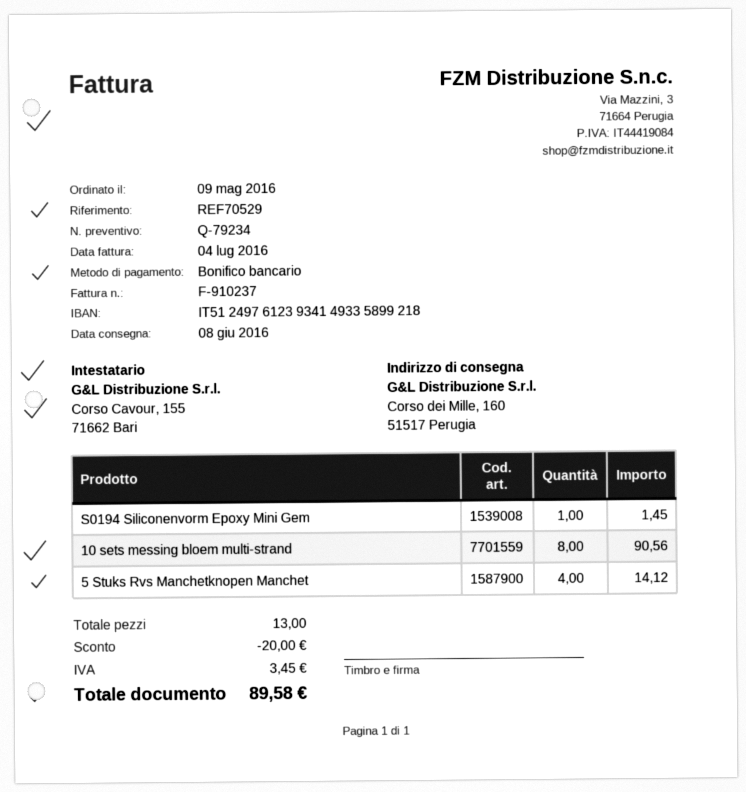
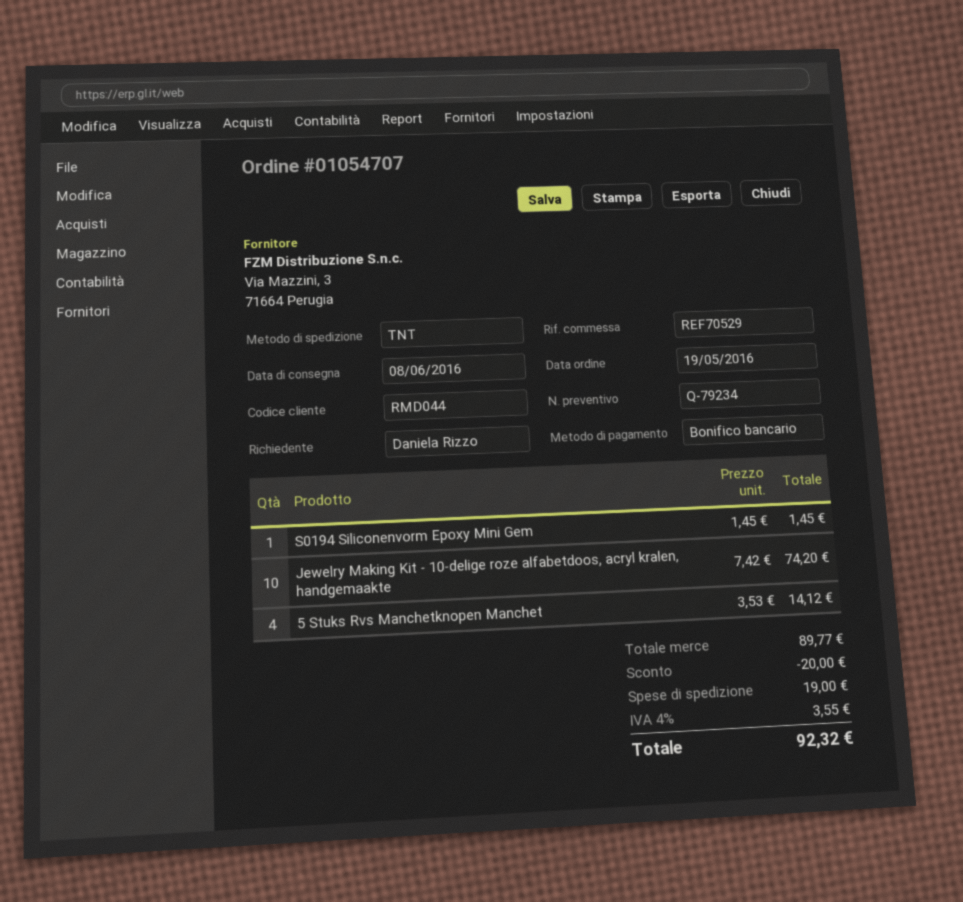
order date: 2016-05-09 -> 2016-05-19
10 sets messing bloem multi-strand: 8 for 90.56 -> none
Jewelry Making Kit - 10-delige roze alfabetdoos, acryl kralen, handgemaakte: none -> 10 for 74.20
shipping: none -> 19.00
tax: 3.45 -> 3.55
total: 89.58 -> 92.32

